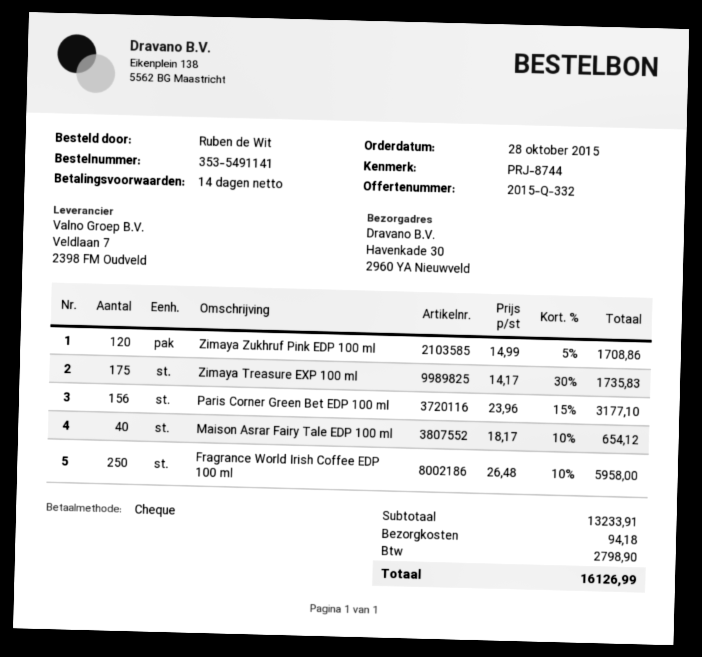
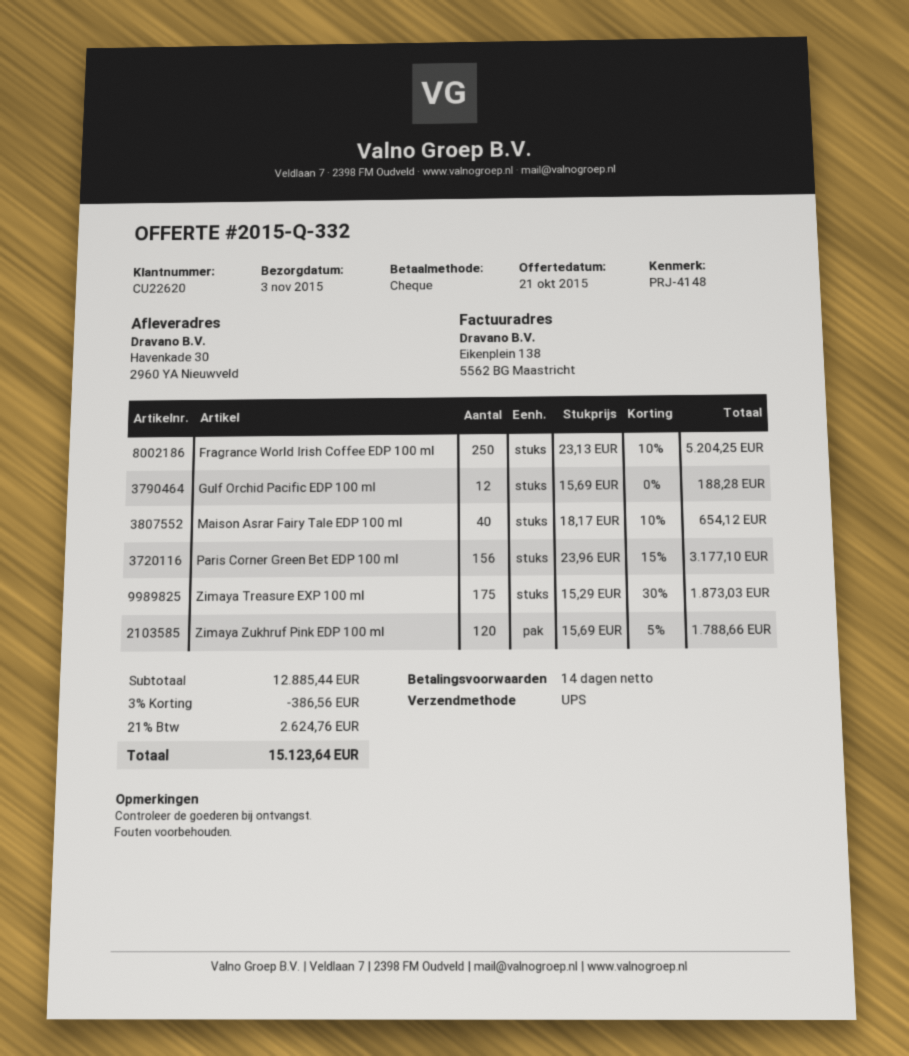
reference: PRJ-8744 -> PRJ-4148
Zimaya Zukhruf Pink EDP 100 ml: 120 x 14.99 - 5% = 1708.86 -> 120 x 15.69 - 5% = 1788.66
Zimaya Treasure EXP 100 ml: 175 x 14.17 - 30% = 1735.83 -> 175 x 15.29 - 30% = 1873.03
Fragrance World Irish Coffee EDP 100 ml: 250 x 26.48 - 10% = 5958.00 -> 250 x 23.13 - 10% = 5204.25
Gulf Orchid Pacific EDP 100 ml: none -> 12 x 15.69 = 188.28
subtotal: 13233.91 -> 12885.44
discount: none -> 3% = 386.56
shipping: 94.18 -> none
tax: 2798.90 -> 2624.76
total: 16126.99 -> 15123.64

